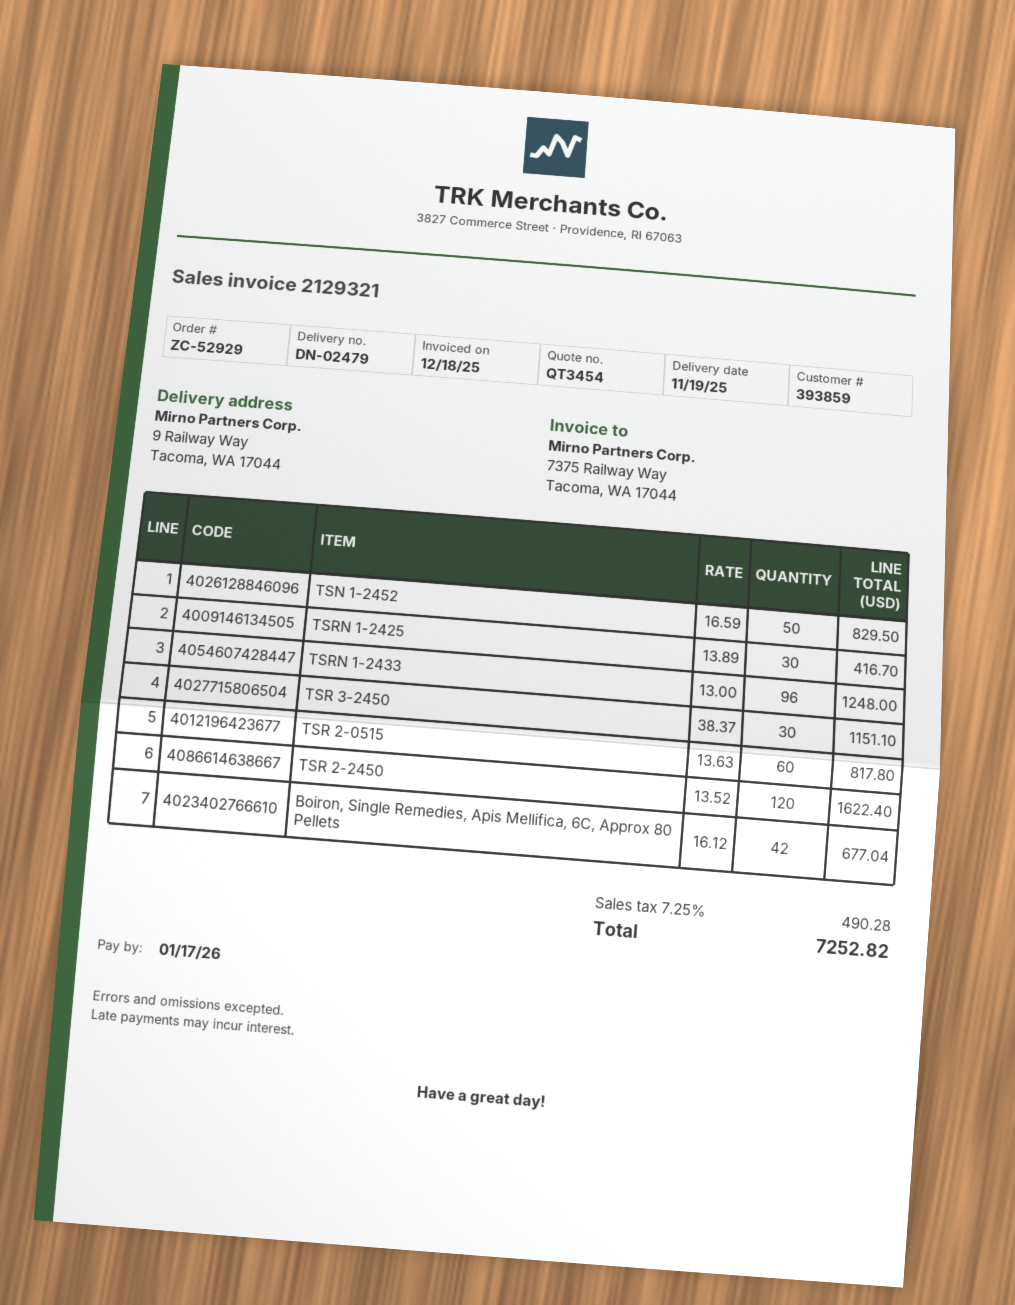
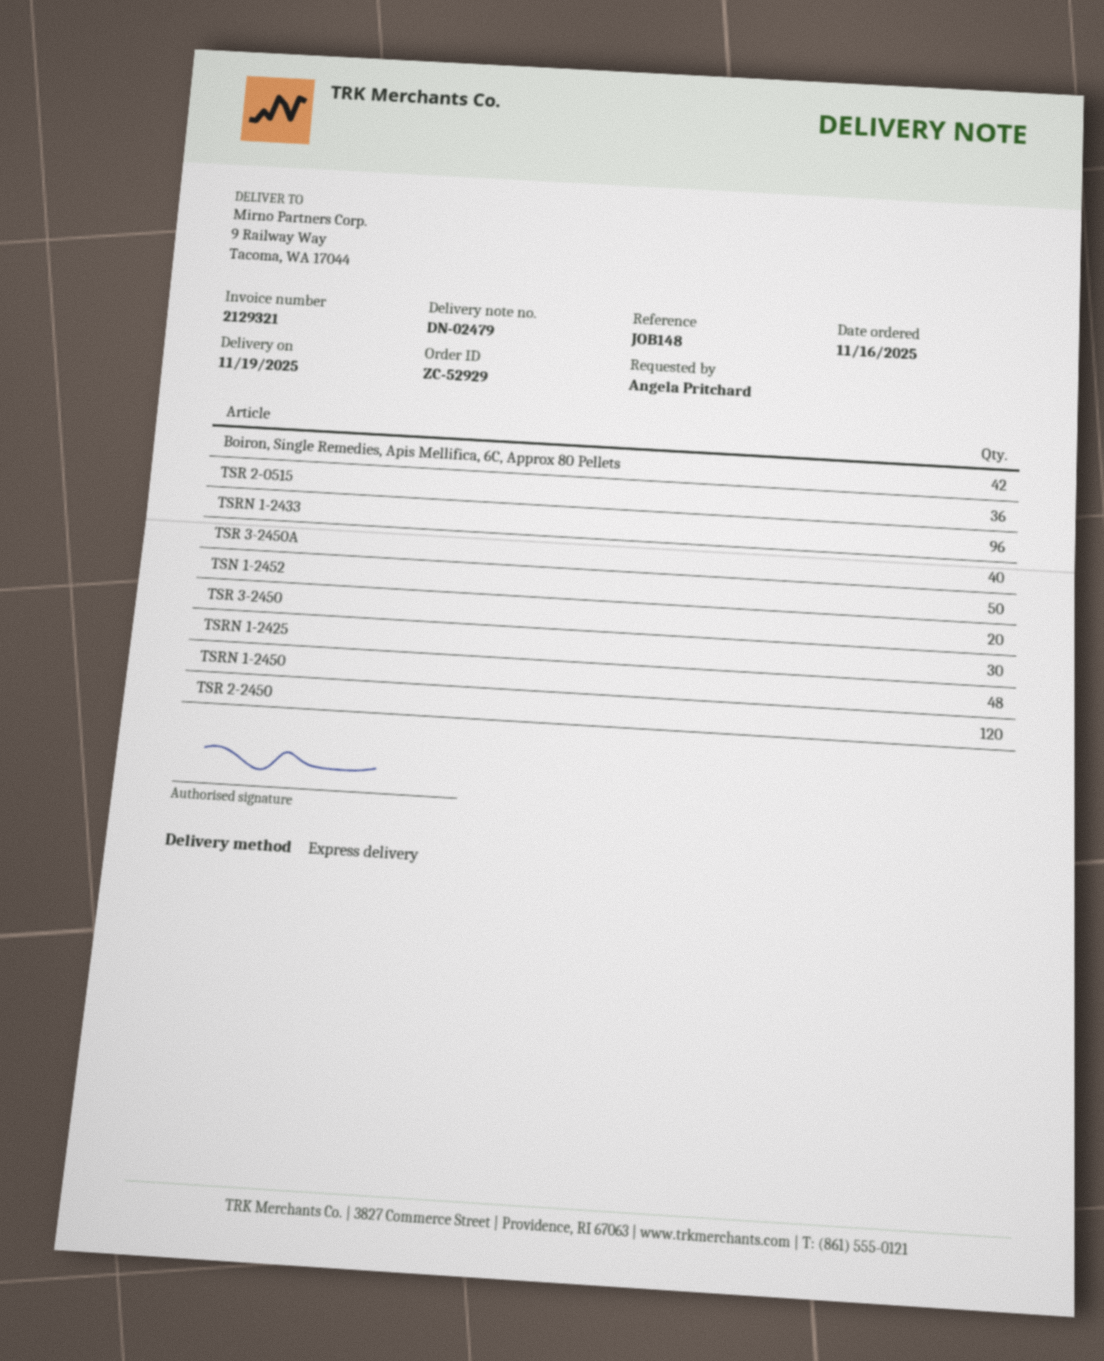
TSR 3-2450: 30 -> 20
TSR 2-0515: 60 -> 36
TSR 3-2450A: none -> 40
TSRN 1-2450: none -> 48

